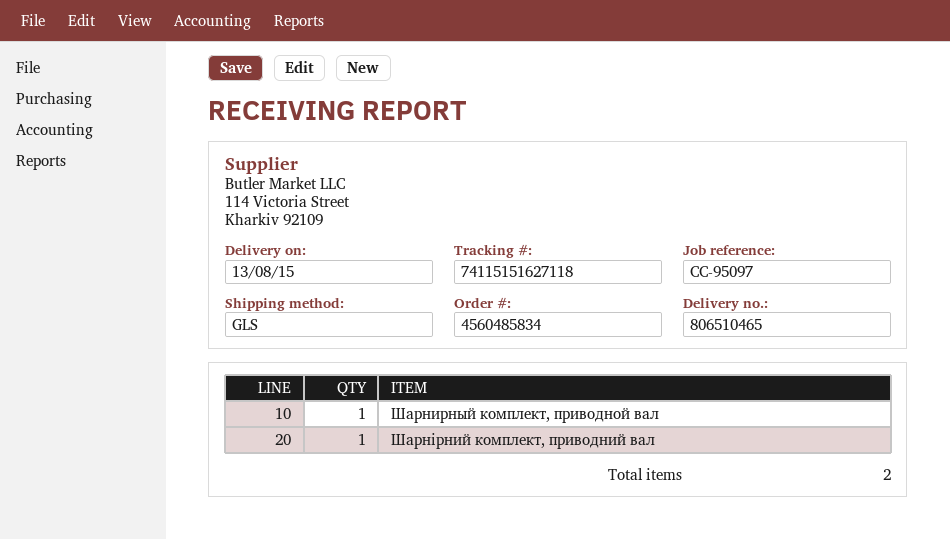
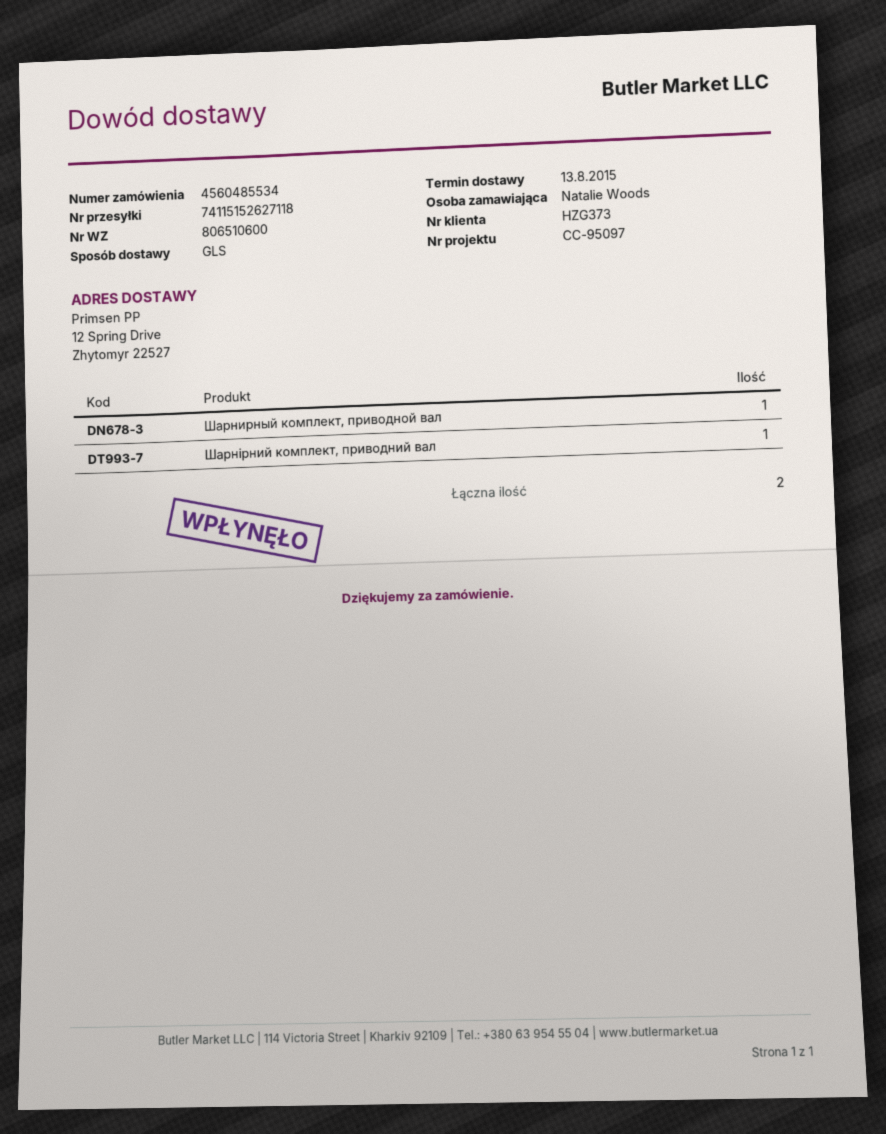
order number: 4560485834 -> 4560485534
delivery note number: 806510465 -> 806510600
tracking number: 74115151627118 -> 74115152627118

